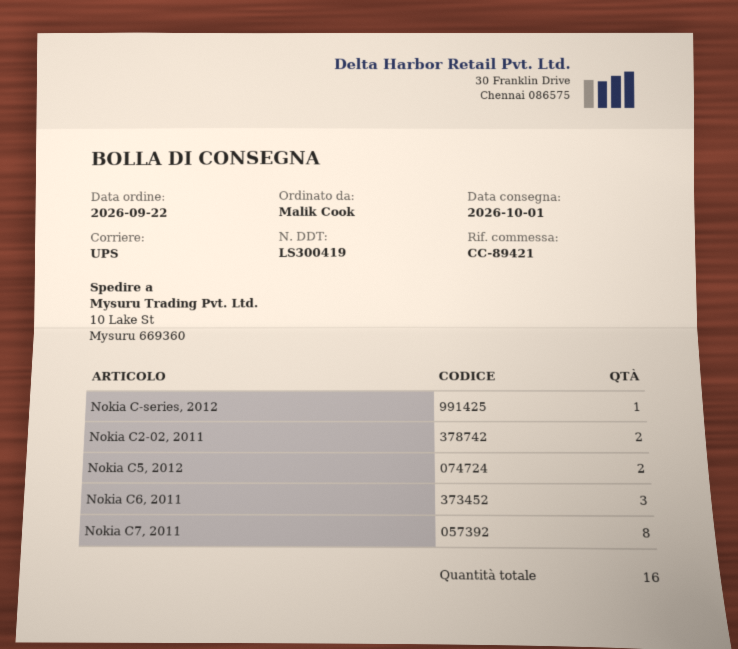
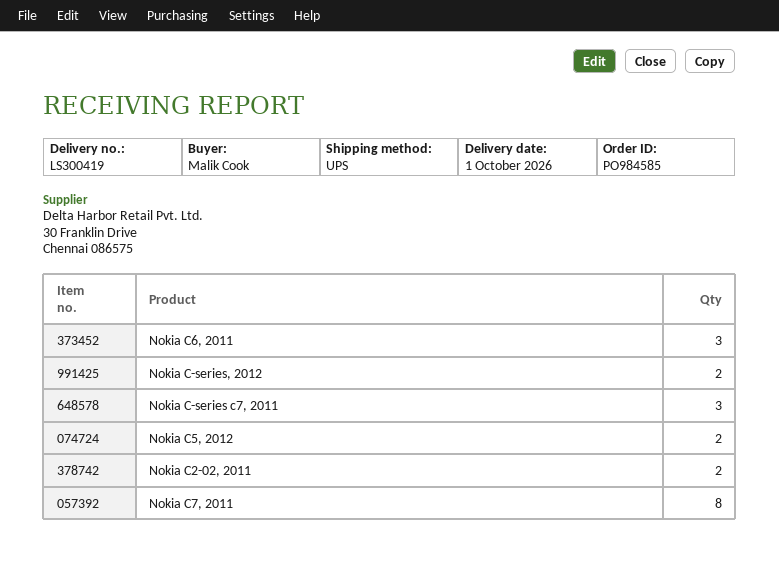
Nokia C-series, 2012: 1 -> 2
Nokia C-series c7, 2011: none -> 3

